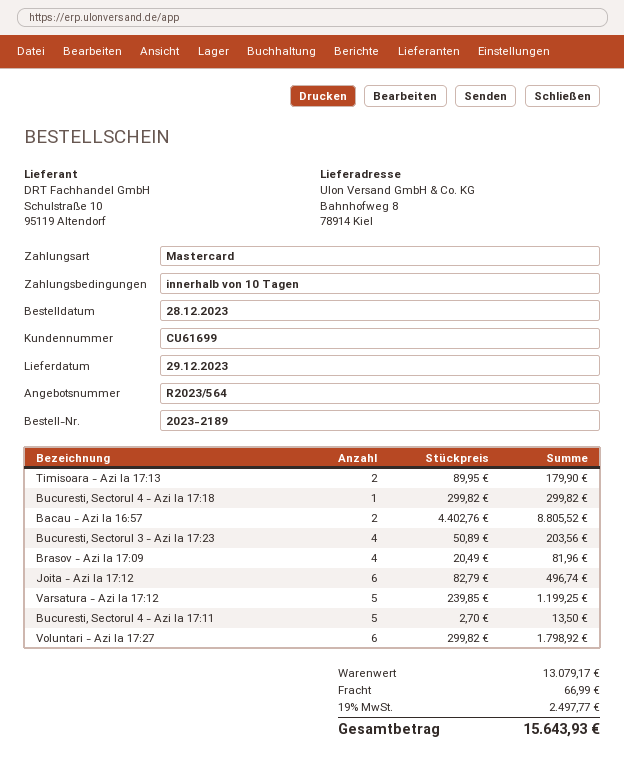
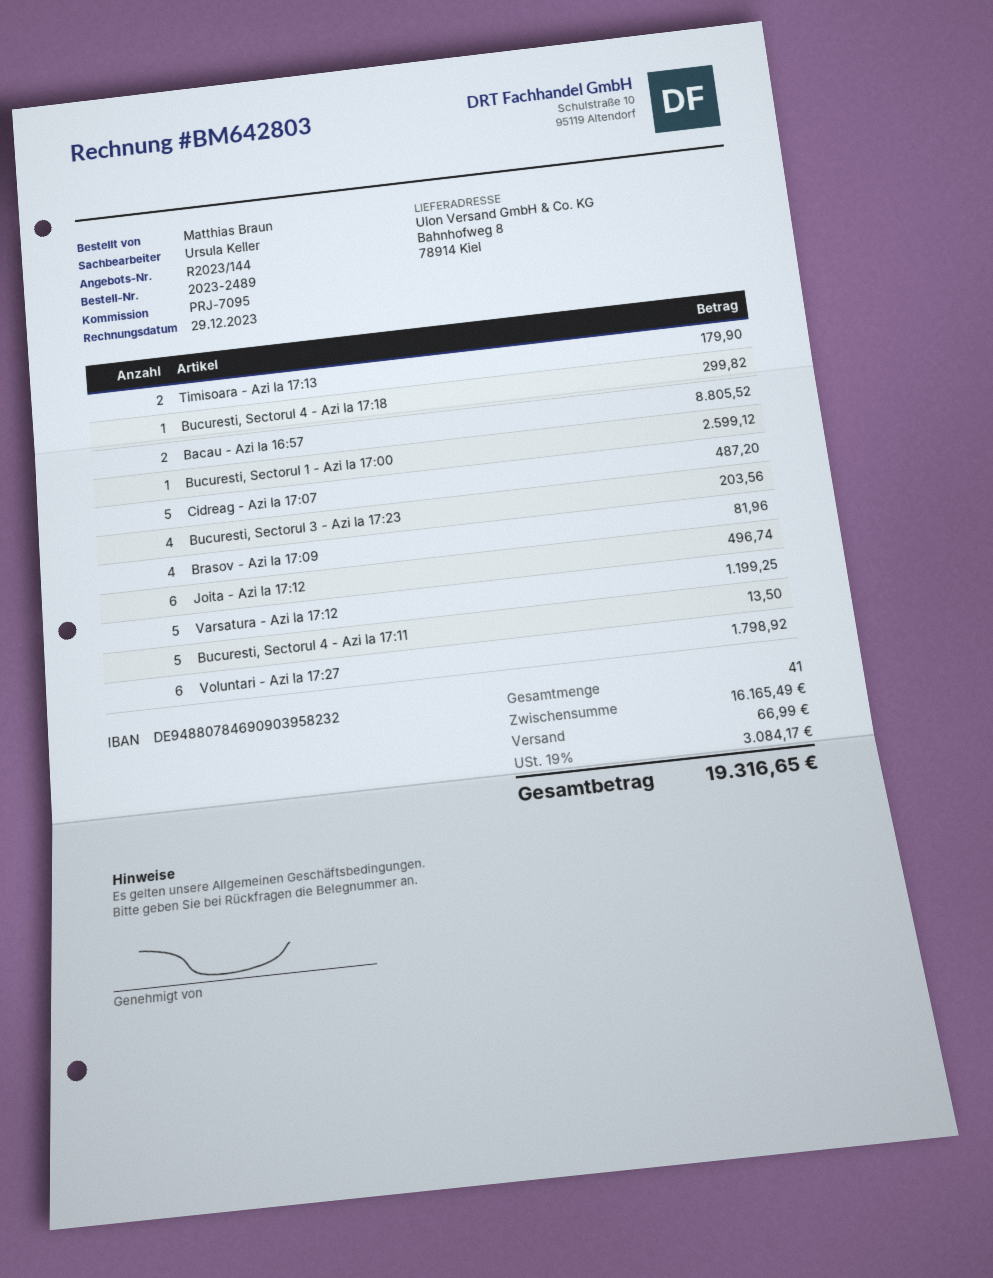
quote number: R2023/564 -> R2023/144
order number: 2023-2189 -> 2023-2489
Bucuresti, Sectorul 1 - Azi la 17:00: none -> 1 for 2599.12
Cidreag - Azi la 17:07: none -> 5 for 487.20
subtotal: 13079.17 -> 16165.49
tax: 19% = 2497.77 -> 19% = 3084.17
total: 15643.93 -> 19316.65

